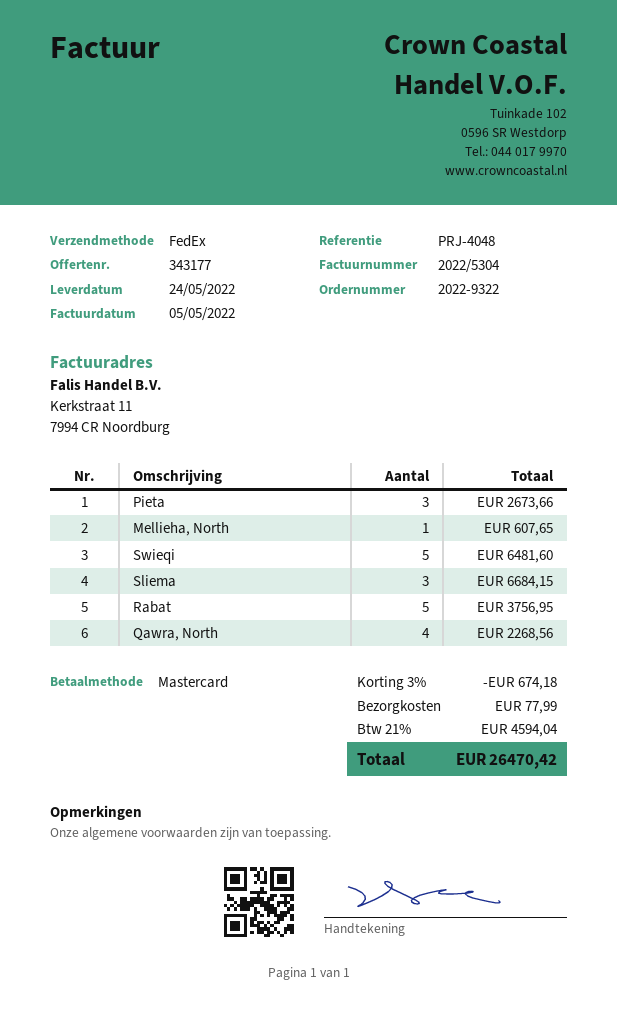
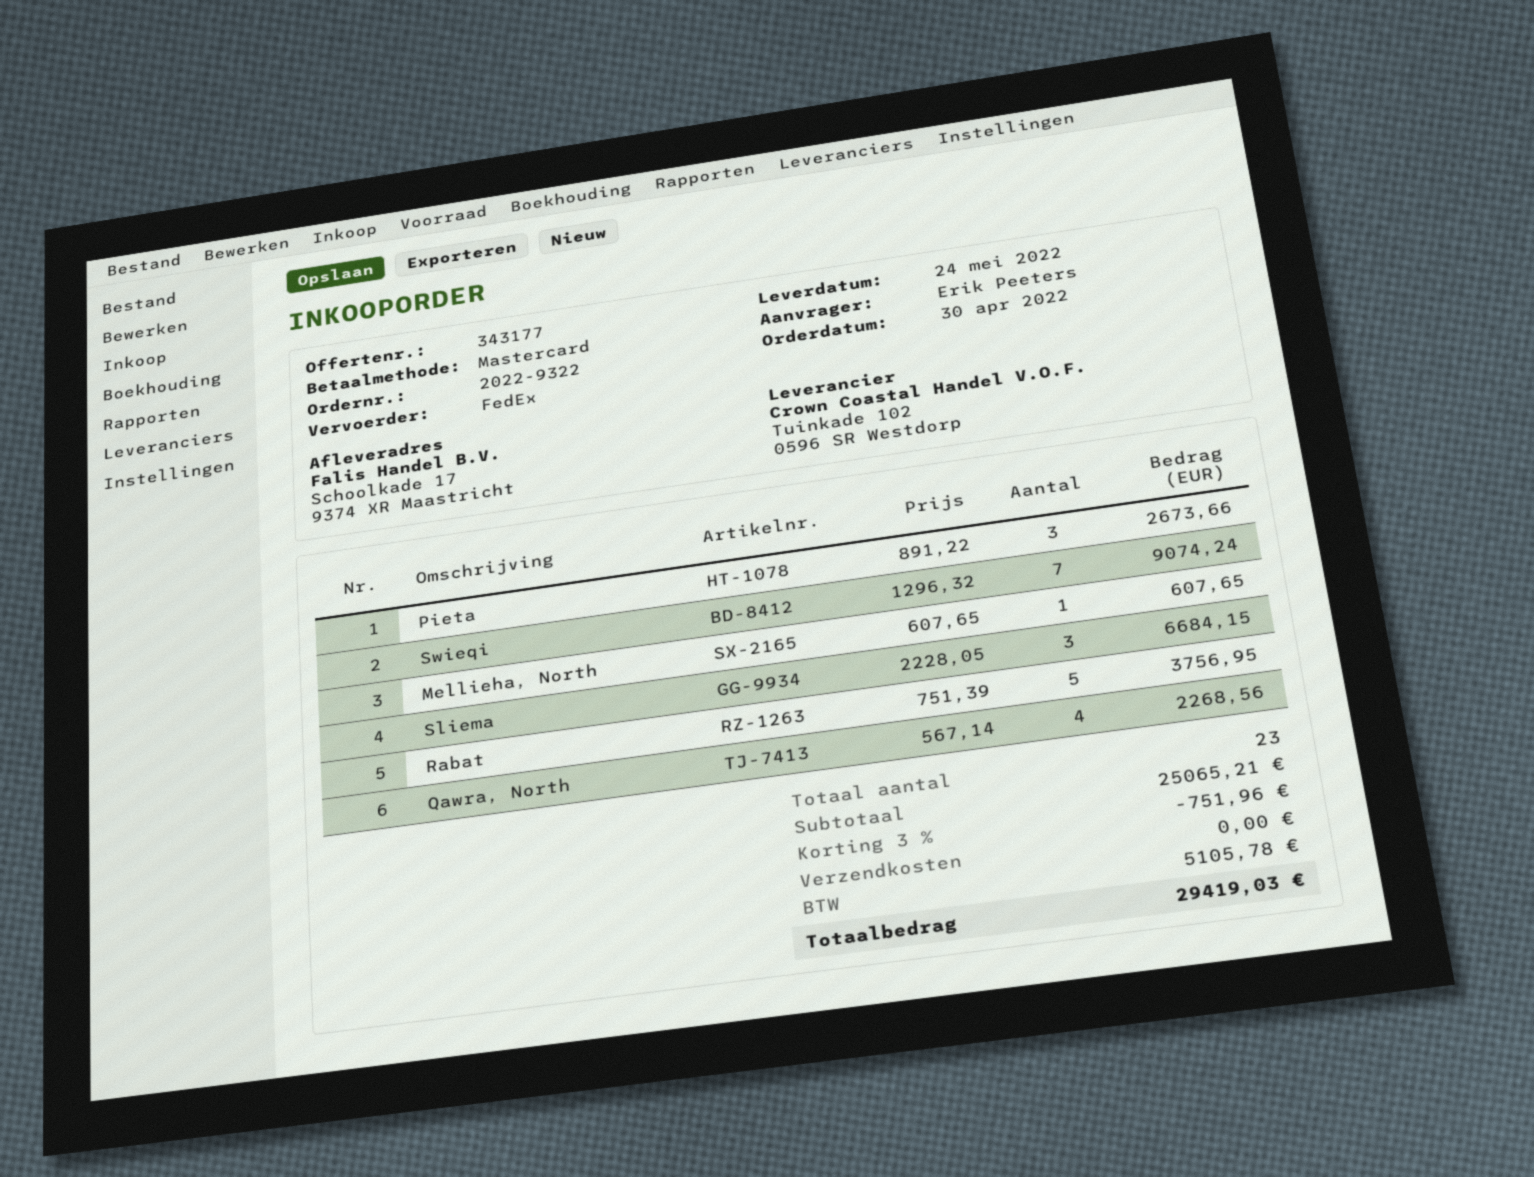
Swieqi: 5 for 6481.60 -> 7 for 9074.24
discount: 3% = 674.18 -> 3% = 751.96
shipping: 77.99 -> 0.00
tax: 4594.04 -> 5105.78
total: 26470.42 -> 29419.03

